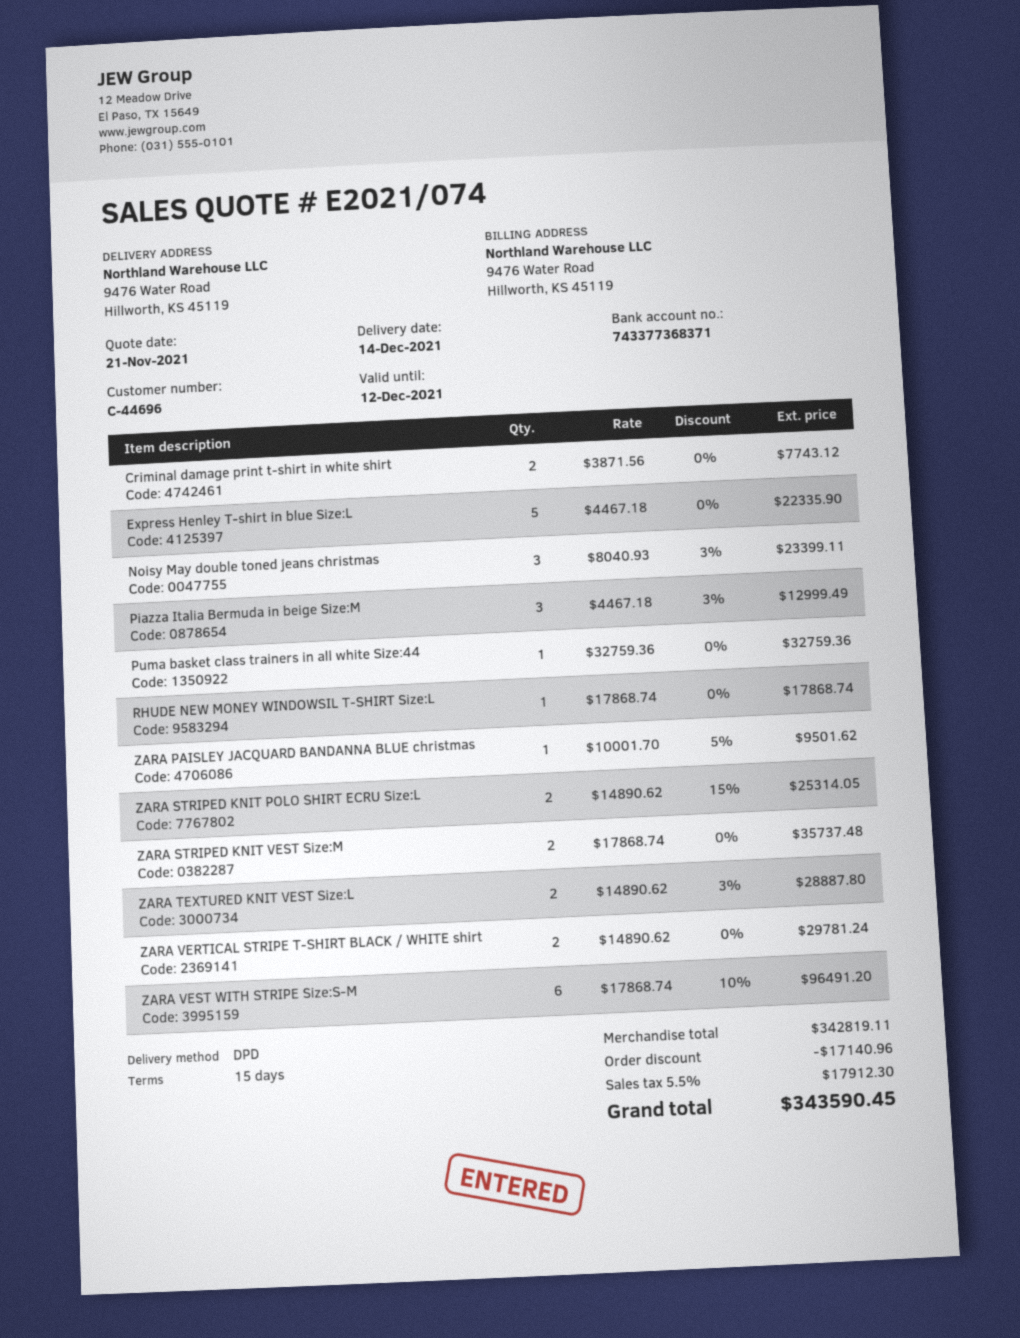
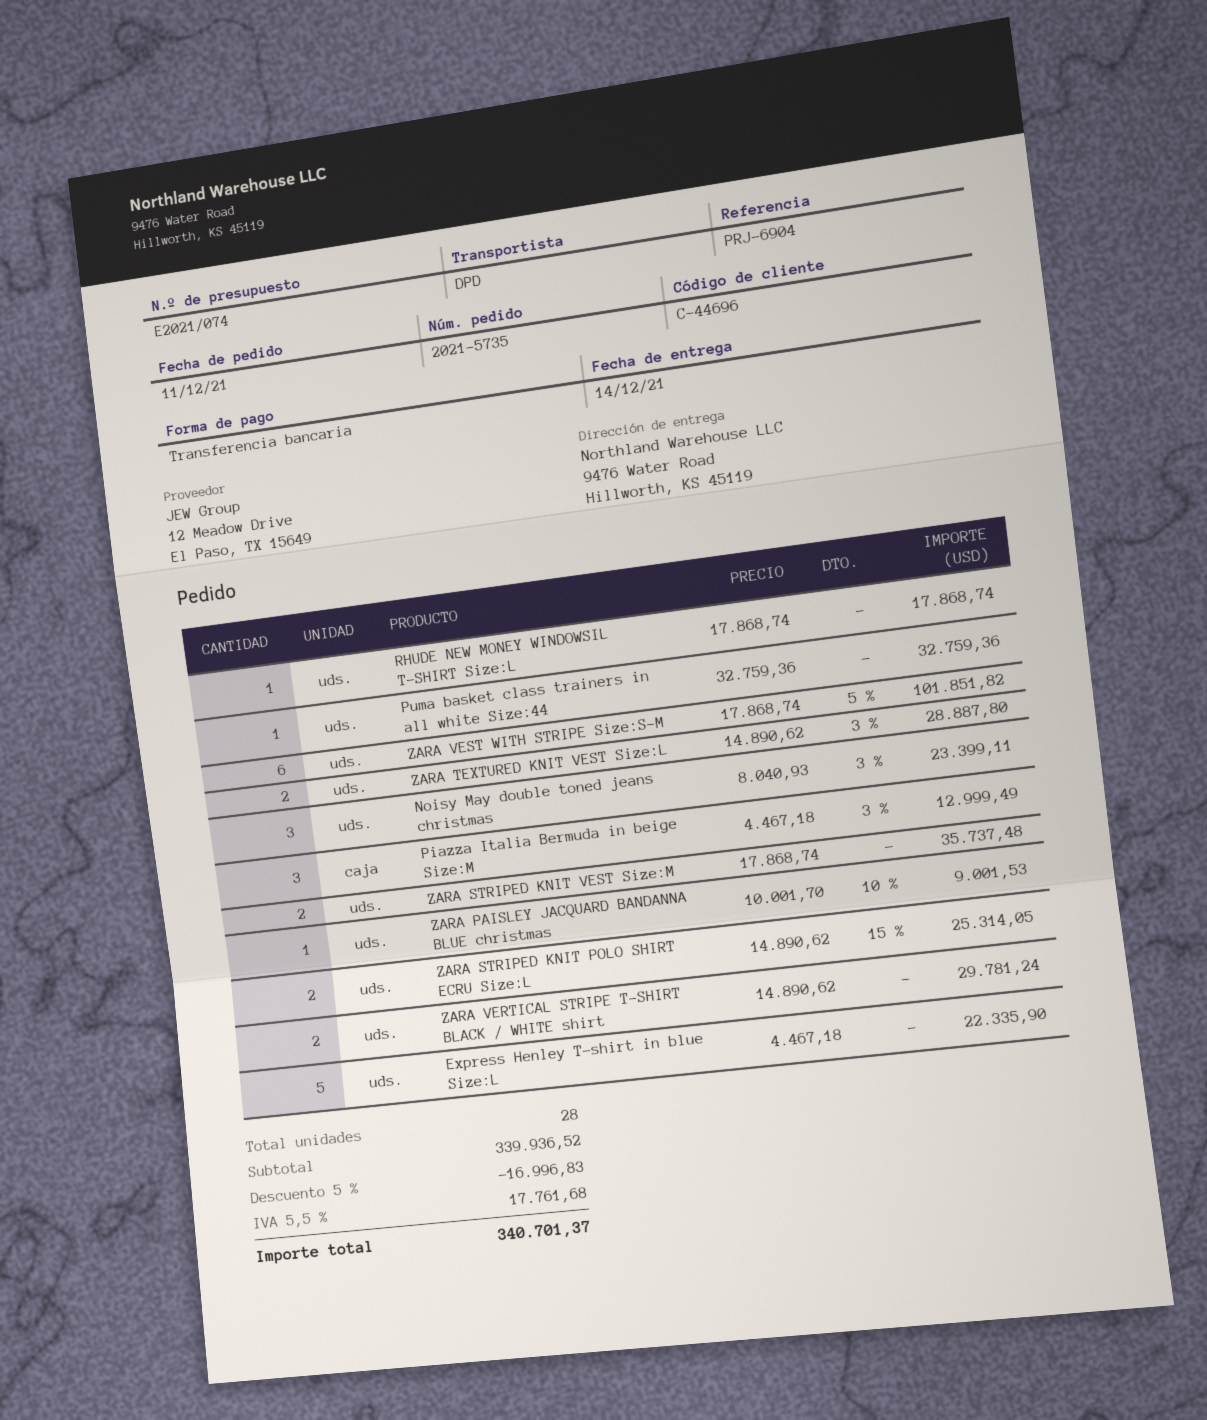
Criminal damage print t-shirt in white shirt: 2 x 3871.56 = 7743.12 -> none
ZARA PAISLEY JACQUARD BANDANNA BLUE christmas: 1 x 10001.70 - 5% = 9501.62 -> 1 x 10001.70 - 10% = 9001.53
ZARA VEST WITH STRIPE Size:S-M: 6 x 17868.74 - 10% = 96491.20 -> 6 x 17868.74 - 5% = 101851.82
subtotal: 342819.11 -> 339936.52
discount: 17140.96 -> 16996.83
tax: 5.5% = 17912.30 -> 5.5% = 17761.68
total: 343590.45 -> 340701.37

